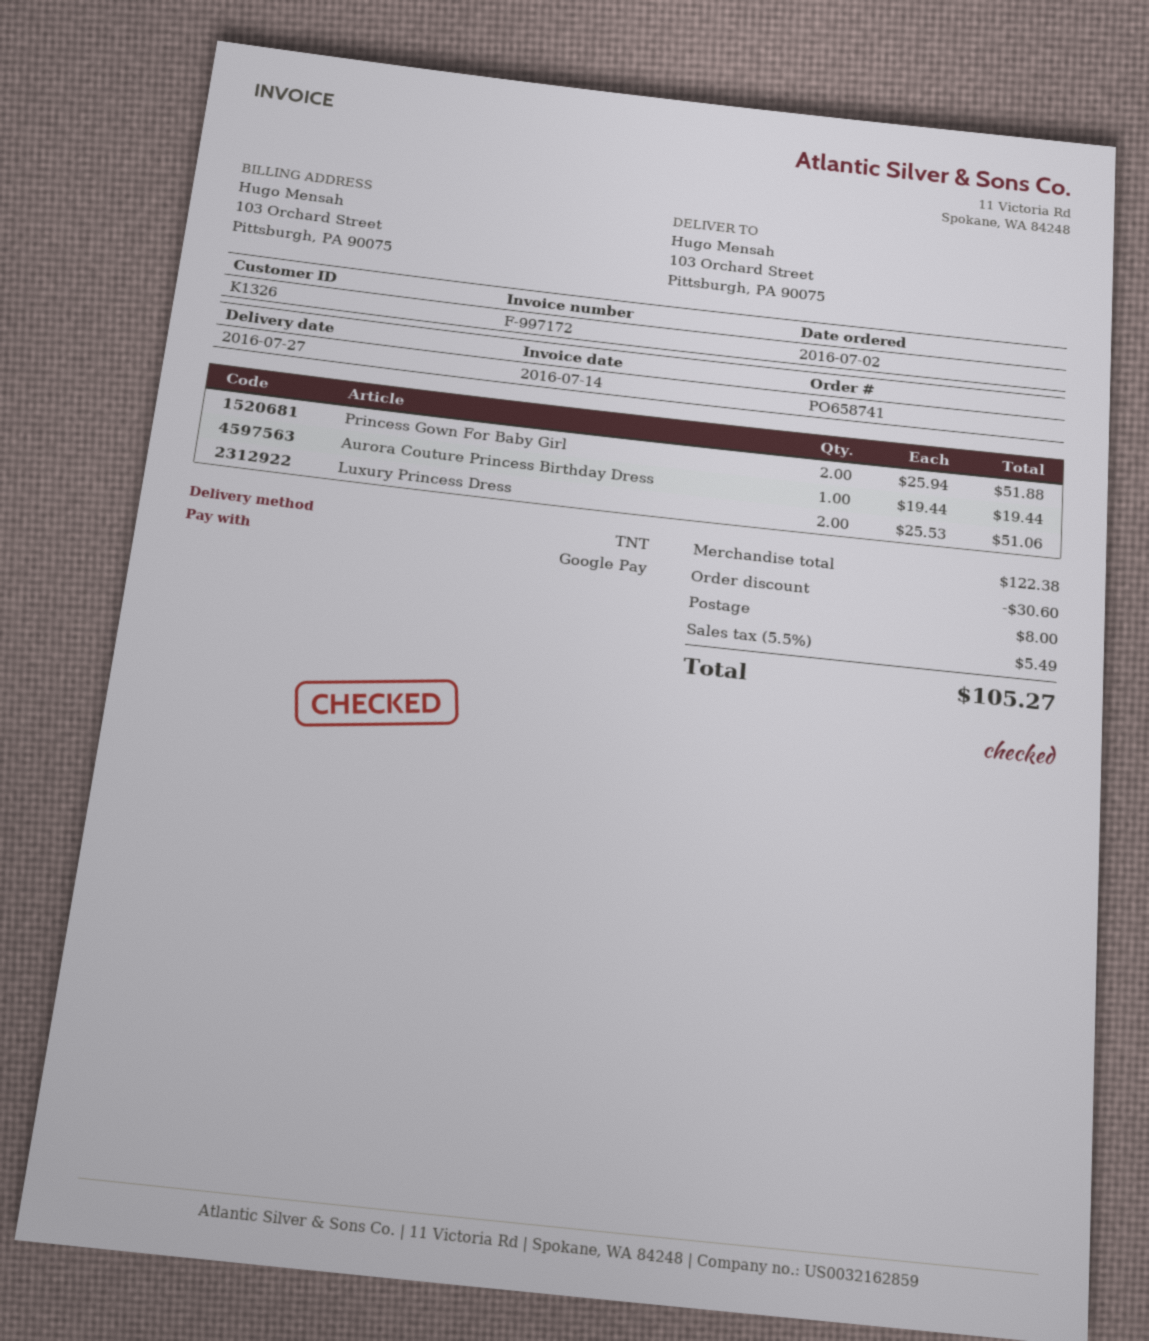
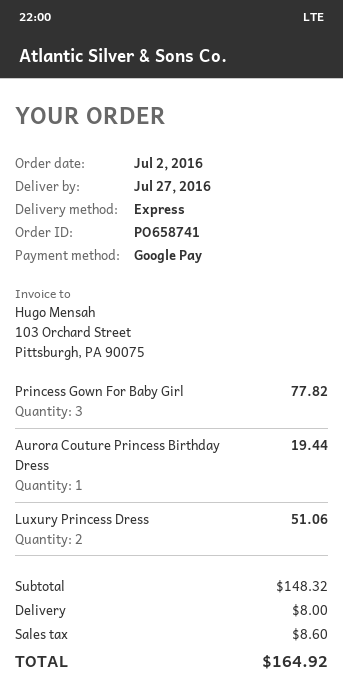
shipping method: TNT -> express
Princess Gown For Baby Girl: 2 for 51.88 -> 3 for 77.82
subtotal: 122.38 -> 148.32
discount: 30.60 -> none
tax: 5.49 -> 8.60
total: 105.27 -> 164.92

